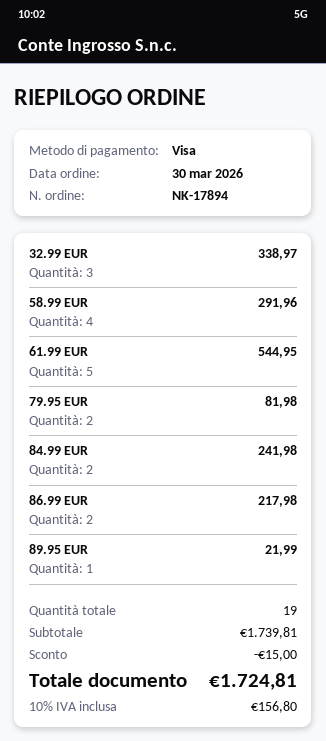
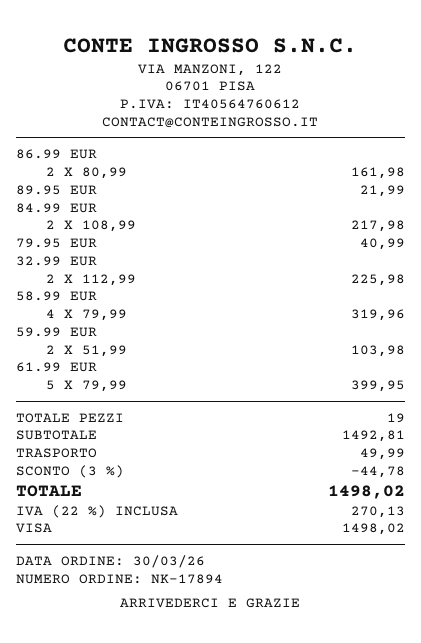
32.99 EUR: 3 for 338.97 -> 2 for 225.98
58.99 EUR: 4 for 291.96 -> 4 for 319.96
61.99 EUR: 5 for 544.95 -> 5 for 399.95
79.95 EUR: 2 for 81.98 -> 1 for 40.99
84.99 EUR: 2 for 241.98 -> 2 for 217.98
86.99 EUR: 2 for 217.98 -> 2 for 161.98
59.99 EUR: none -> 2 for 103.98
subtotal: 1739.81 -> 1492.81
discount: 15.00 -> 44.78
shipping: none -> 49.99
tax: 10% = 156.80 -> 22% = 270.13
total: 1724.81 -> 1498.02

